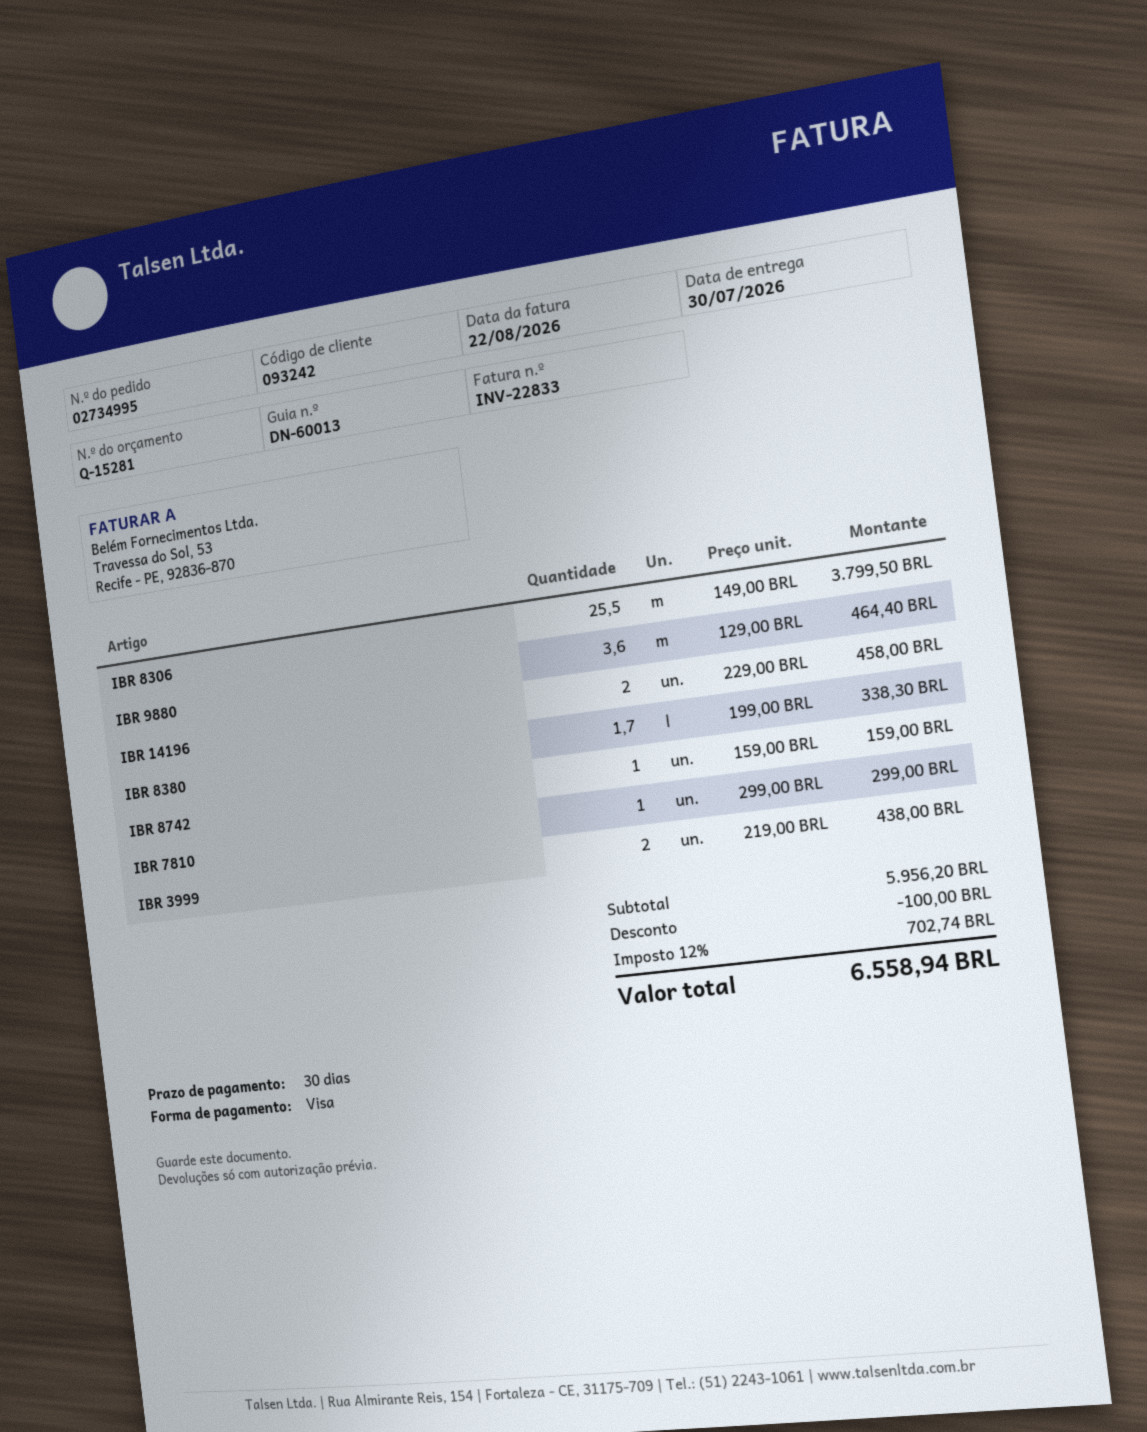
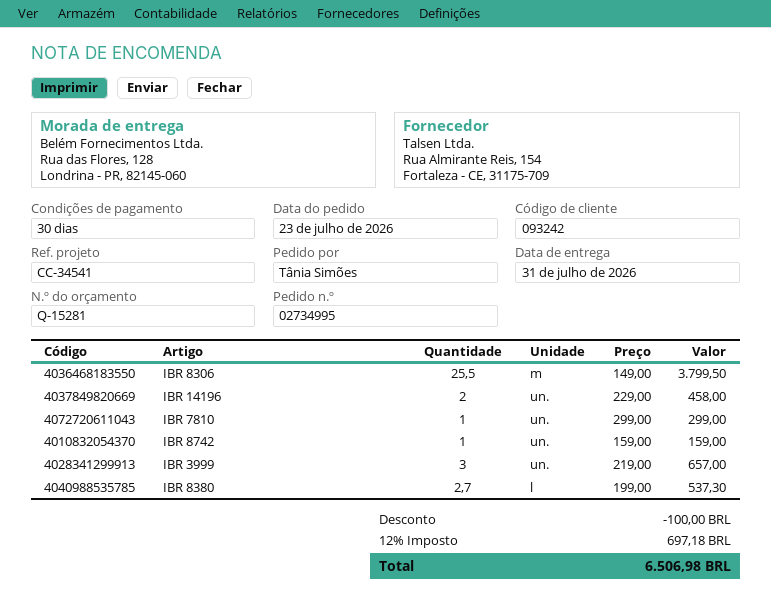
delivery date: 2026-07-30 -> 2026-07-31
IBR 9880: 3.6 x 129.00 = 464.40 -> none
IBR 8380: 1.7 x 199.00 = 338.30 -> 2.7 x 199.00 = 537.30
IBR 3999: 2 x 219.00 = 438.00 -> 3 x 219.00 = 657.00
tax: 12% = 702.74 -> 12% = 697.18
total: 6558.94 -> 6506.98

